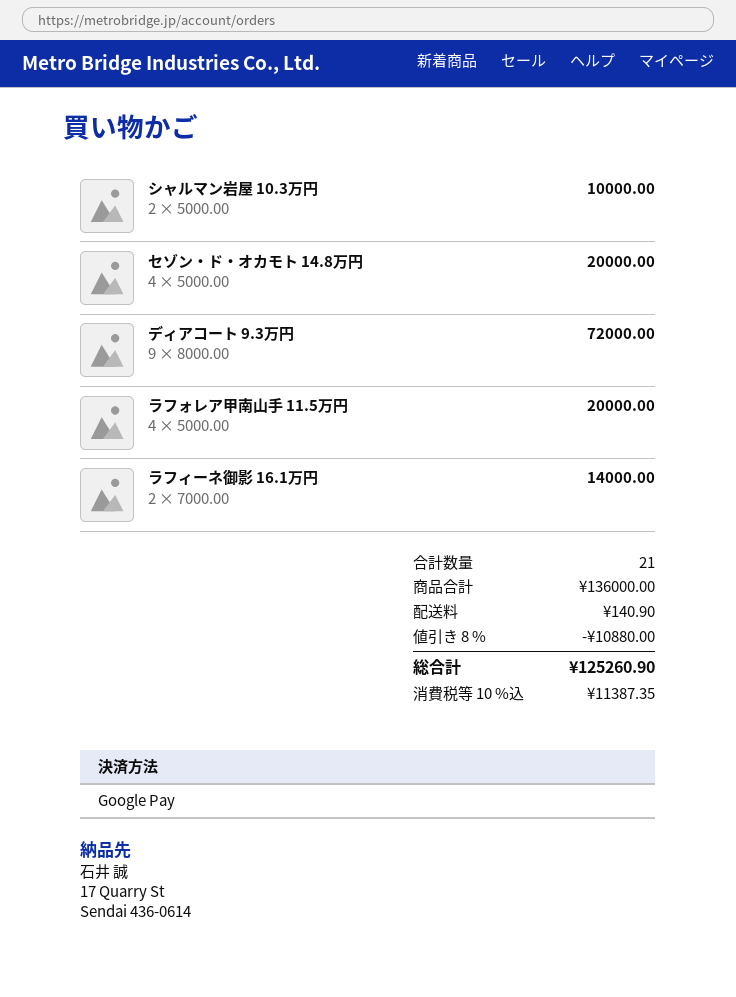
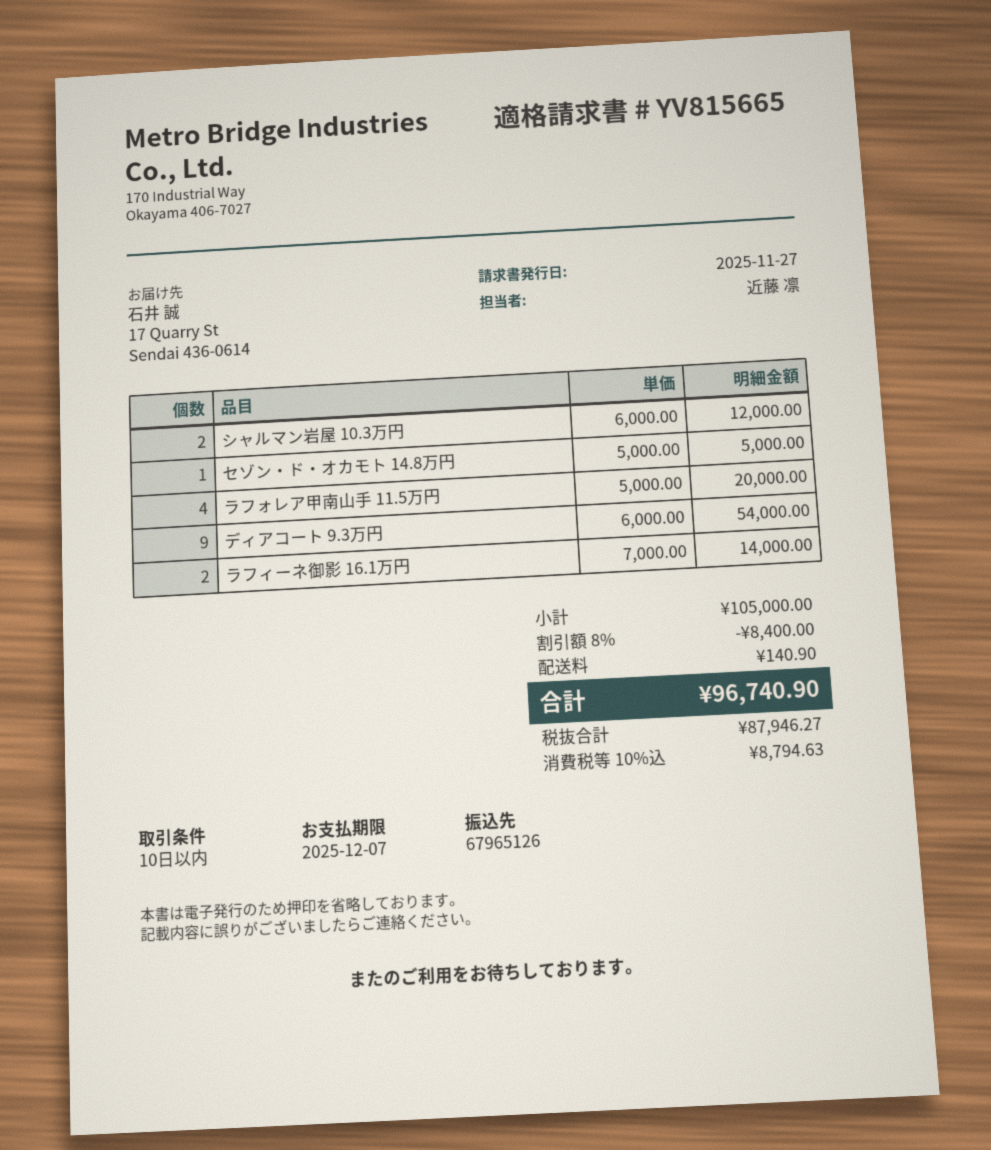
シャルマン岩屋 10.3万円: 2 x 5000.00 = 10000.00 -> 2 x 6000.00 = 12000.00
セゾン・ド・オカモト 14.8万円: 4 x 5000.00 = 20000.00 -> 1 x 5000.00 = 5000.00
ディアコート 9.3万円: 9 x 8000.00 = 72000.00 -> 9 x 6000.00 = 54000.00
subtotal: 136000.00 -> 105000.00
discount: 8% = 10880.00 -> 8% = 8400.00
tax: 10% = 11387.35 -> 10% = 8794.63
total: 125260.90 -> 96740.90

